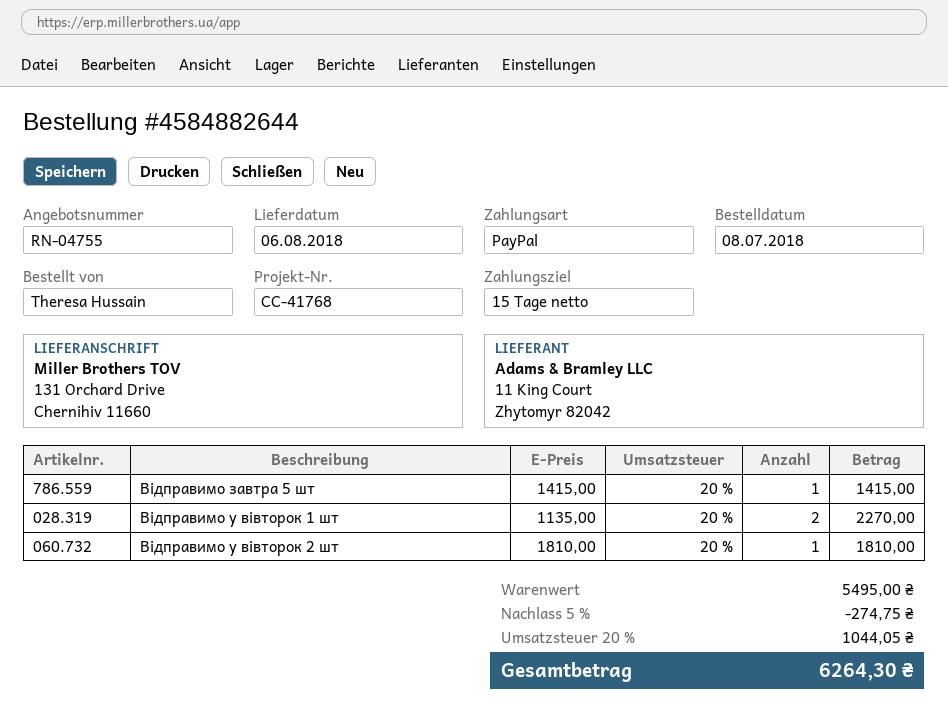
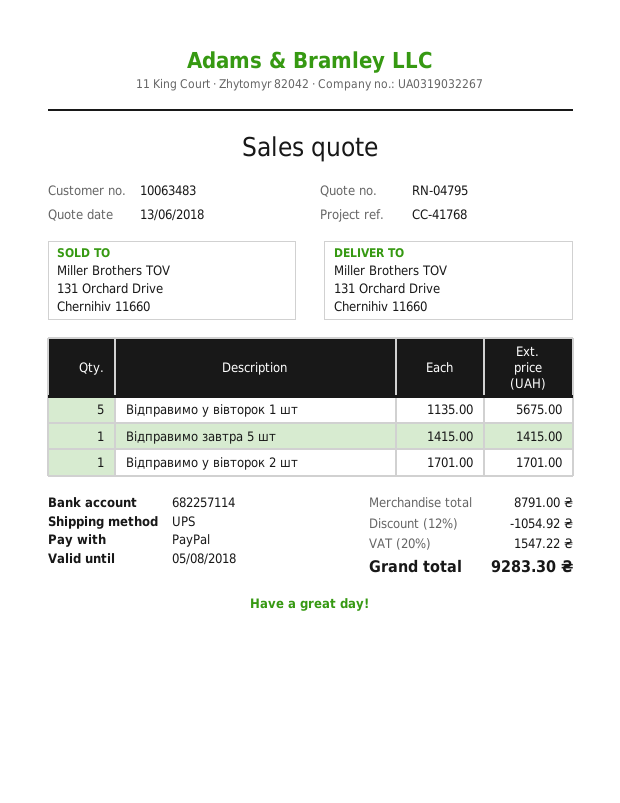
quote number: RN-04755 -> RN-04795
Відправимо у вівторок 1 шт: 2 x 1135.00 = 2270.00 -> 5 x 1135.00 = 5675.00
Відправимо у вівторок 2 шт: 1 x 1810.00 = 1810.00 -> 1 x 1701.00 = 1701.00
subtotal: 5495.00 -> 8791.00
discount: 5% = 274.75 -> 12% = 1054.92
tax: 20% = 1044.05 -> 20% = 1547.22
total: 6264.30 -> 9283.30

